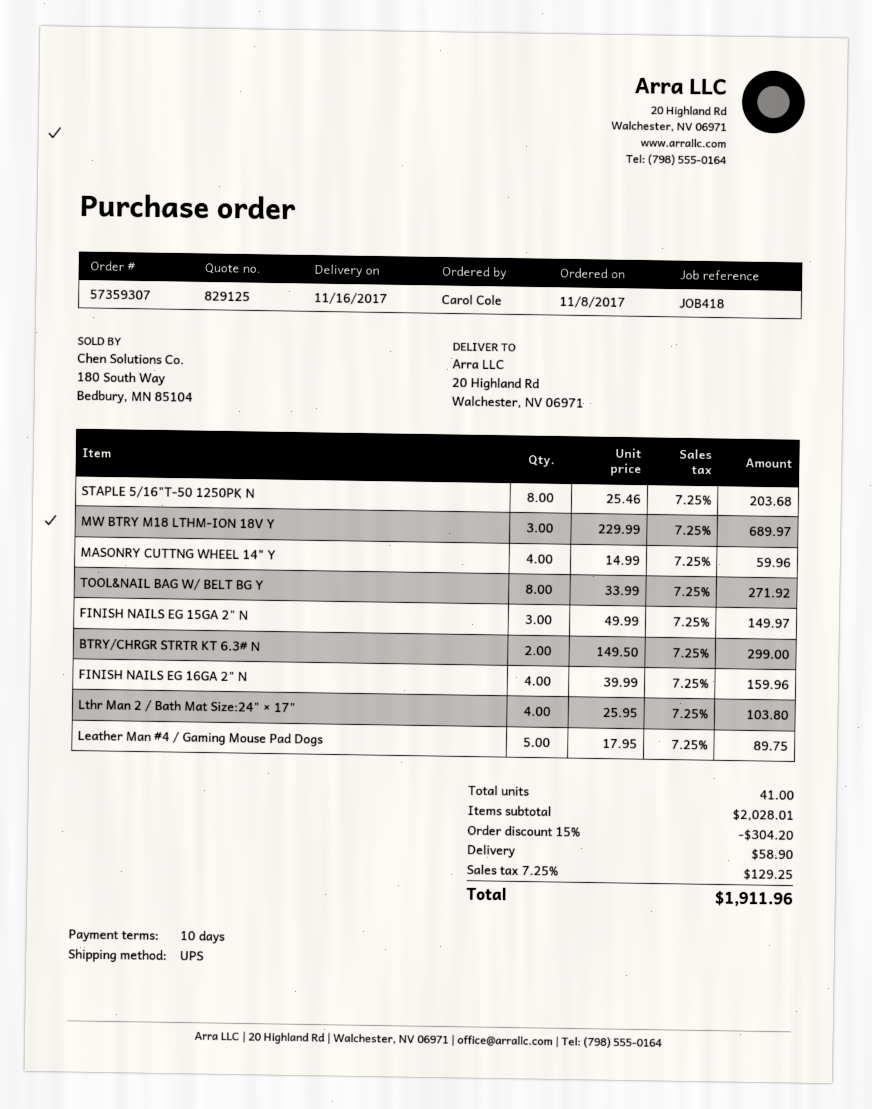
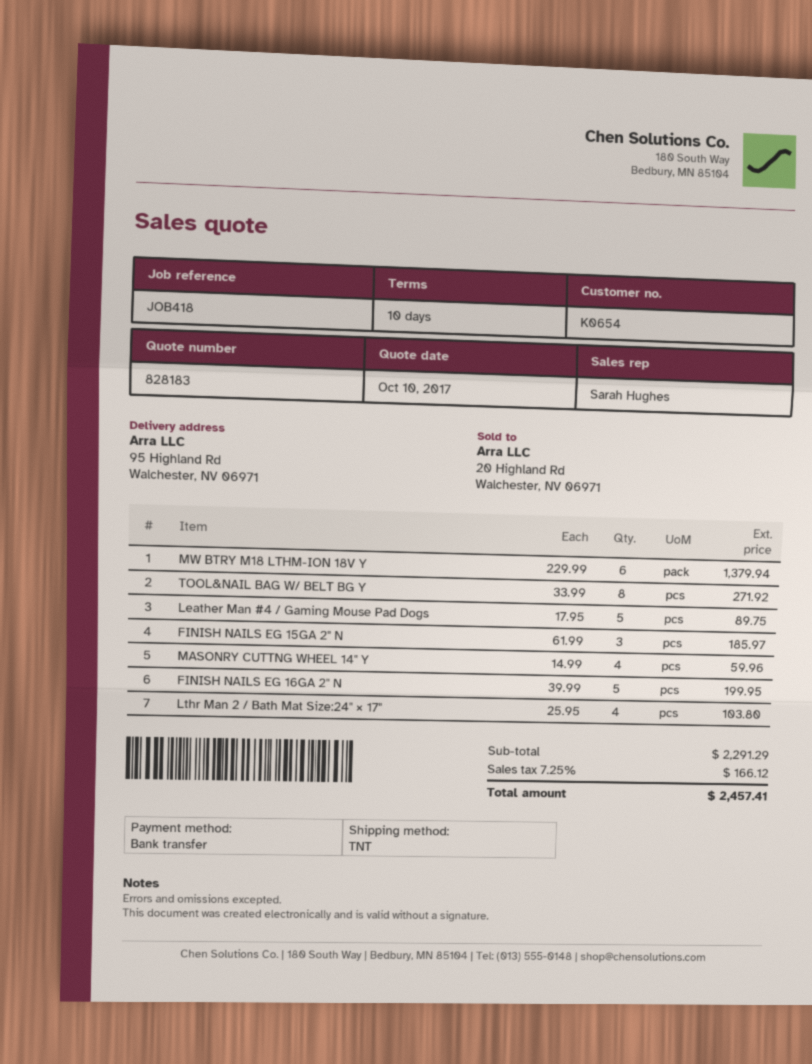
quote number: 829125 -> 828183
shipping method: UPS -> TNT
ship to: 20 Highland Rd, Walchester, NV 06971 -> 95 Highland Rd, Walchester, NV 06971
STAPLE 5/16"T-50 1250PK N: 8 x 25.46 = 203.68 -> none
MW BTRY M18 LTHM-ION 18V Y: 3 x 229.99 = 689.97 -> 6 x 229.99 = 1379.94
FINISH NAILS EG 15GA 2" N: 3 x 49.99 = 149.97 -> 3 x 61.99 = 185.97
BTRY/CHRGR STRTR KT 6.3# N: 2 x 149.50 = 299.00 -> none
FINISH NAILS EG 16GA 2" N: 4 x 39.99 = 159.96 -> 5 x 39.99 = 199.95
subtotal: 2028.01 -> 2291.29
discount: 15% = 304.20 -> none
shipping: 58.90 -> none
tax: 7.25% = 129.25 -> 7.25% = 166.12
total: 1911.96 -> 2457.41

